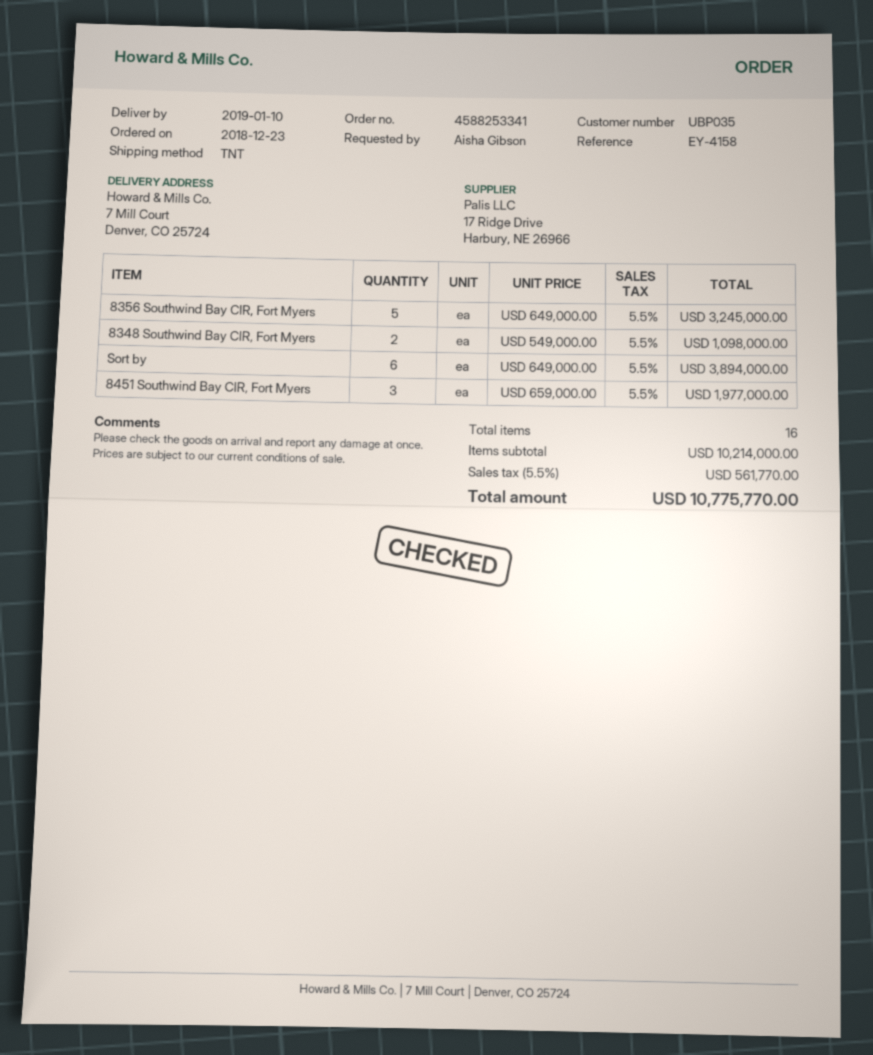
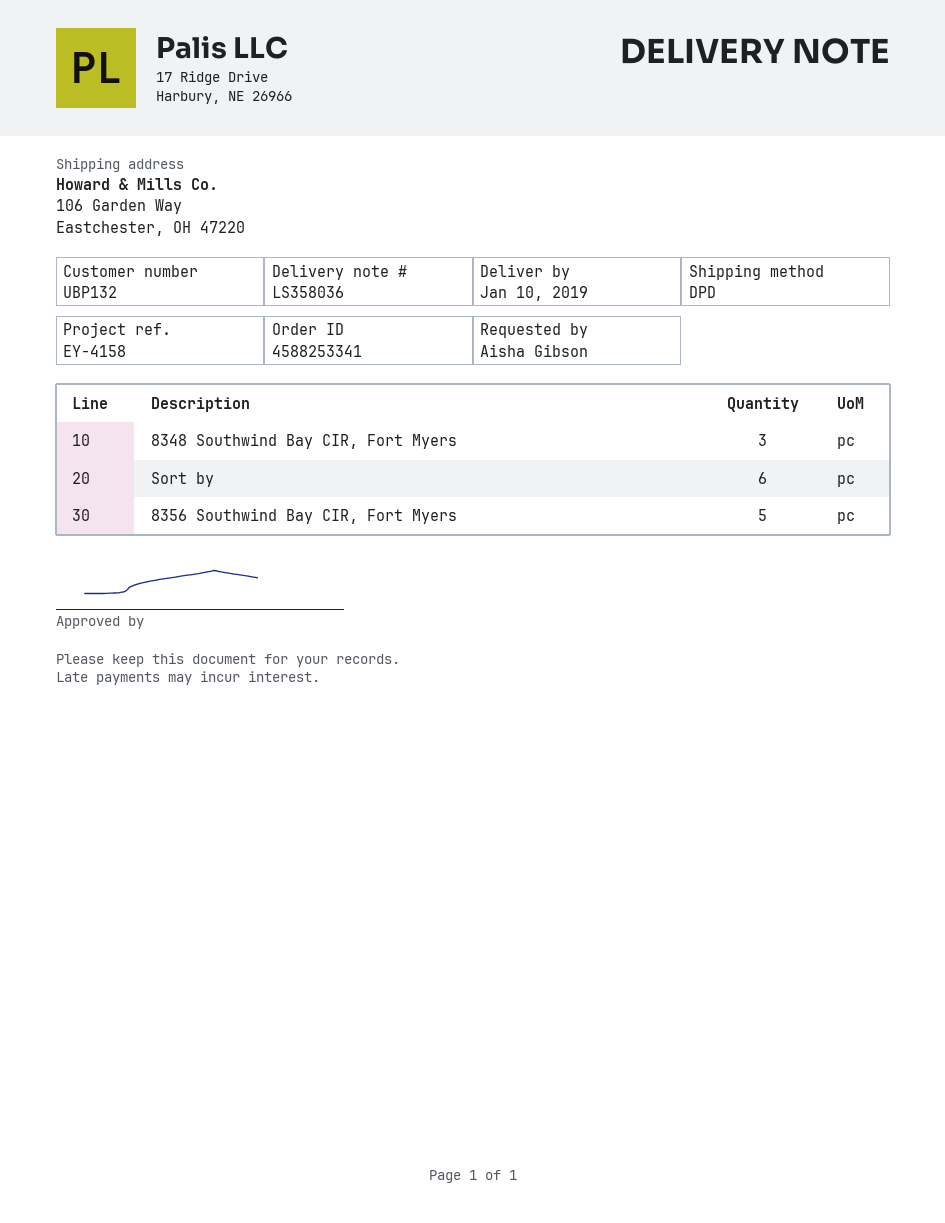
customer number: UBP035 -> UBP132
shipping method: TNT -> DPD
ship to: 7 Mill Court, Denver, CO 25724 -> 106 Garden Way, Eastchester, OH 47220
8348 Southwind Bay CIR, Fort Myers: 2 -> 3
8451 Southwind Bay CIR, Fort Myers: 3 -> none

